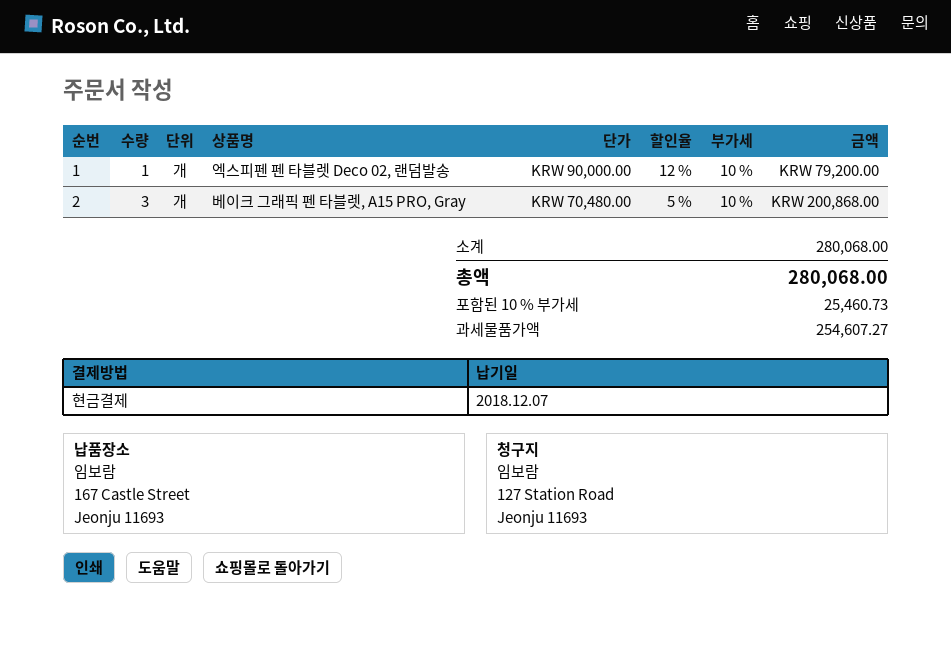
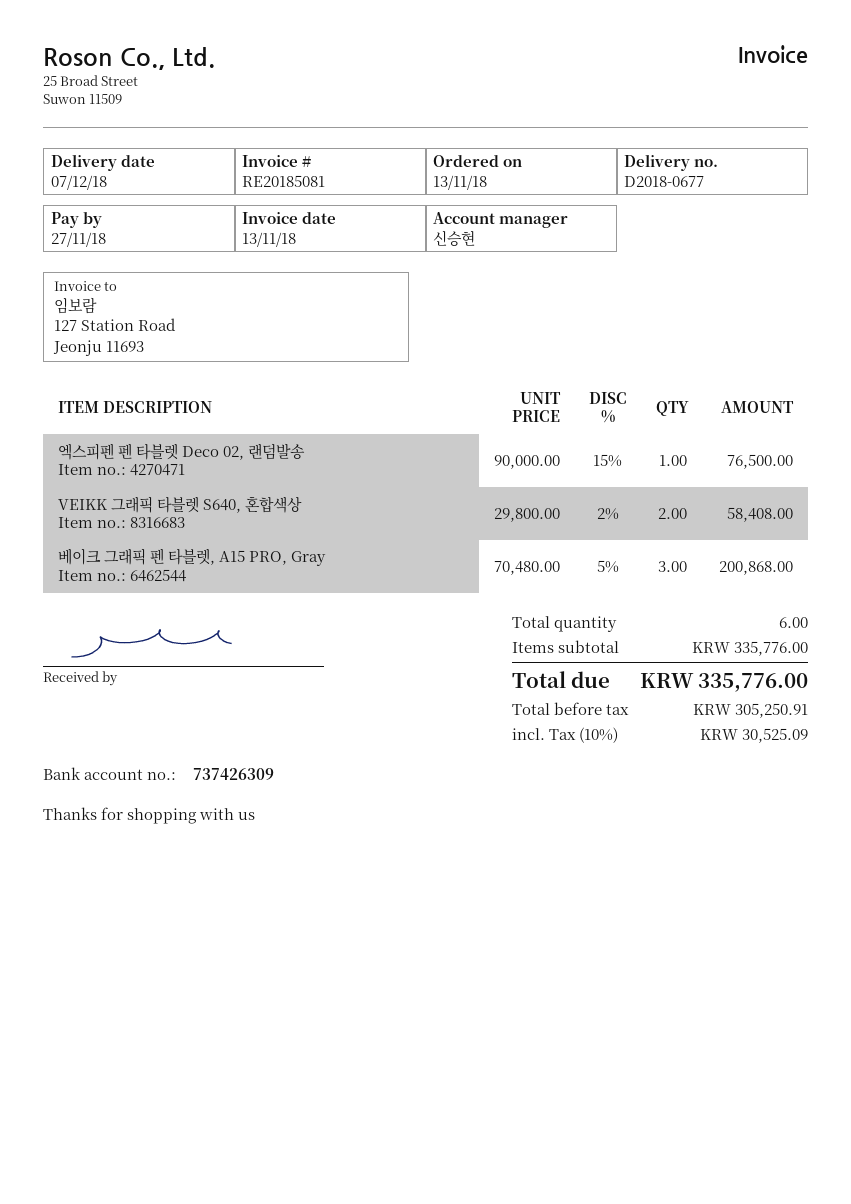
엑스피펜 펜 타블렛 Deco 02, 랜덤발송: 1 x 90000.00 - 12% = 79200.00 -> 1 x 90000.00 - 15% = 76500.00
VEIKK 그래픽 타블렛 S640, 혼합색상: none -> 2 x 29800.00 - 2% = 58408.00
subtotal: 280068.00 -> 335776.00
net: 254607.27 -> 305250.91
tax: 10% = 25460.73 -> 10% = 30525.09
total: 280068.00 -> 335776.00

